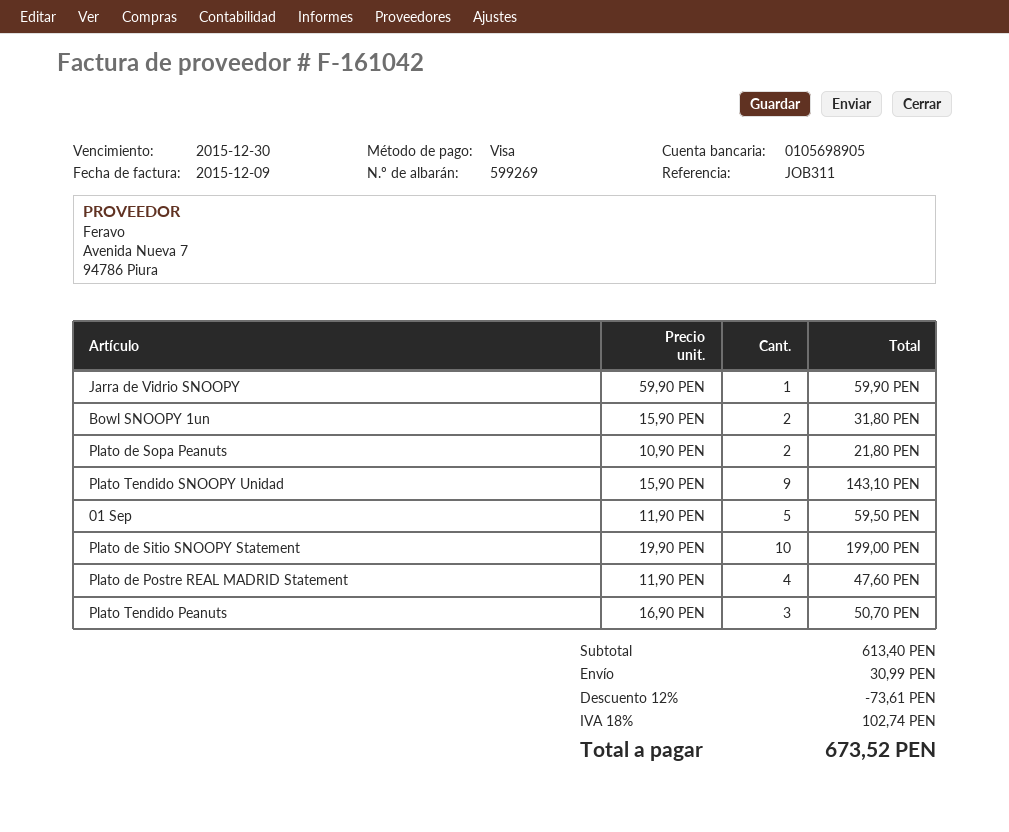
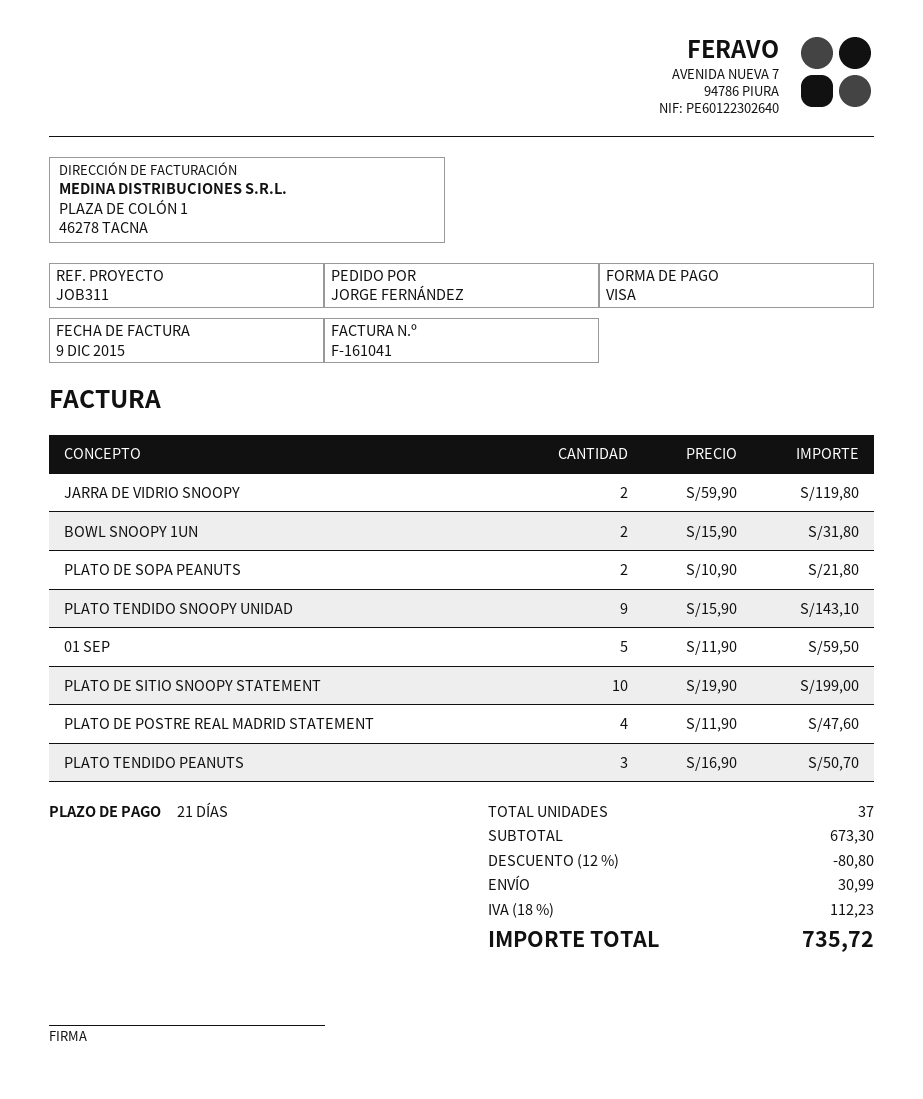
invoice number: F-161042 -> F-161041
Jarra de Vidrio SNOOPY: 1 x 59.90 = 59.90 -> 2 x 59.90 = 119.80
subtotal: 613.40 -> 673.30
discount: 12% = 73.61 -> 12% = 80.80
tax: 18% = 102.74 -> 18% = 112.23
total: 673.52 -> 735.72

